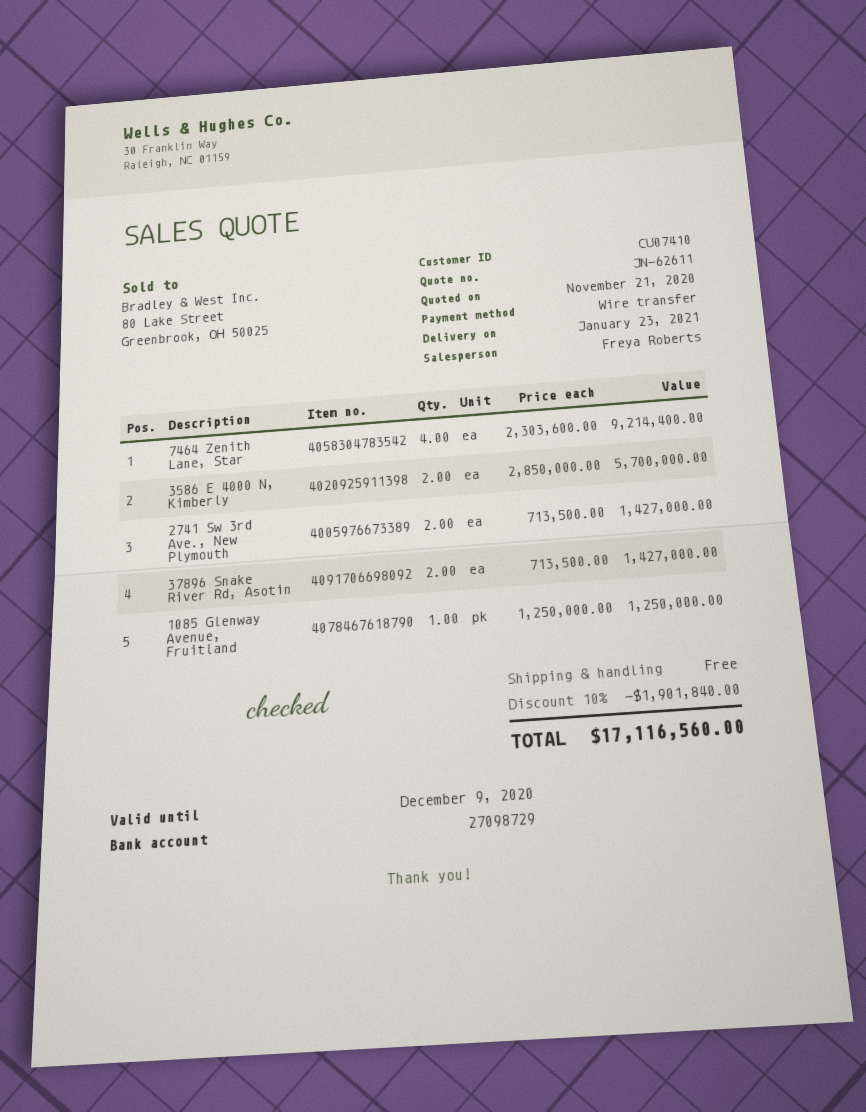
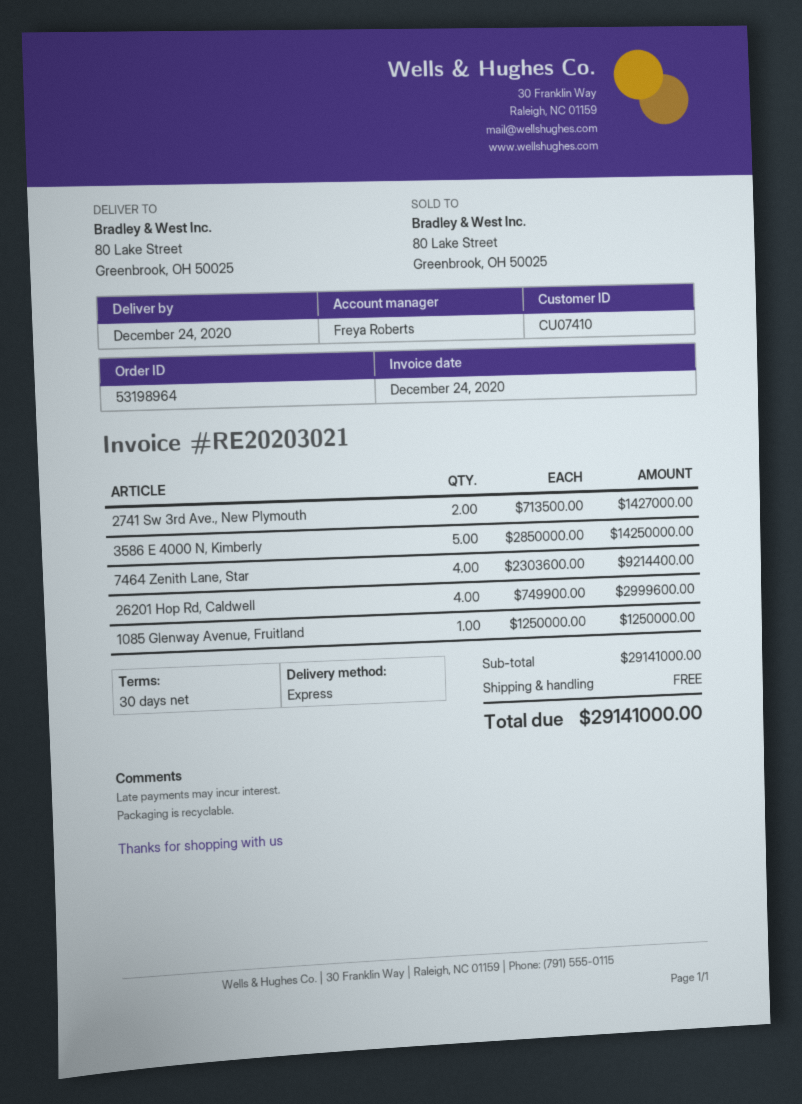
delivery date: 2021-01-23 -> 2020-12-24
3586 E 4000 N, Kimberly: 2 x 2850000.00 = 5700000.00 -> 5 x 2850000.00 = 14250000.00
37896 Snake River Rd, Asotin: 2 x 713500.00 = 1427000.00 -> none
26201 Hop Rd, Caldwell: none -> 4 x 749900.00 = 2999600.00
discount: 10% = 1901840.00 -> none
total: 17116560.00 -> 29141000.00

